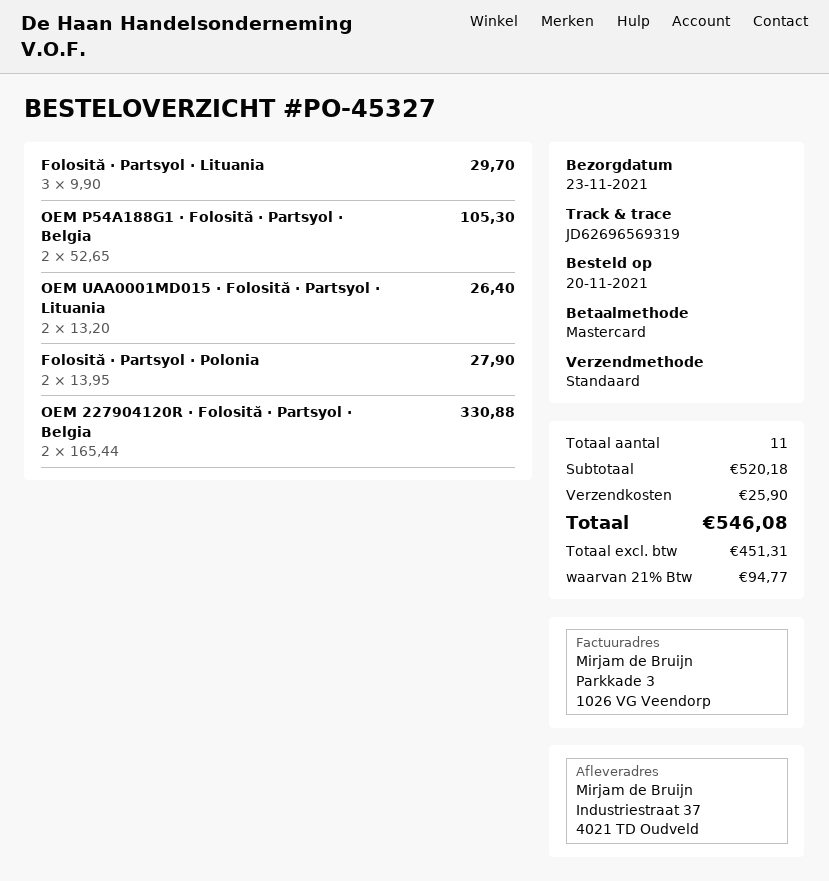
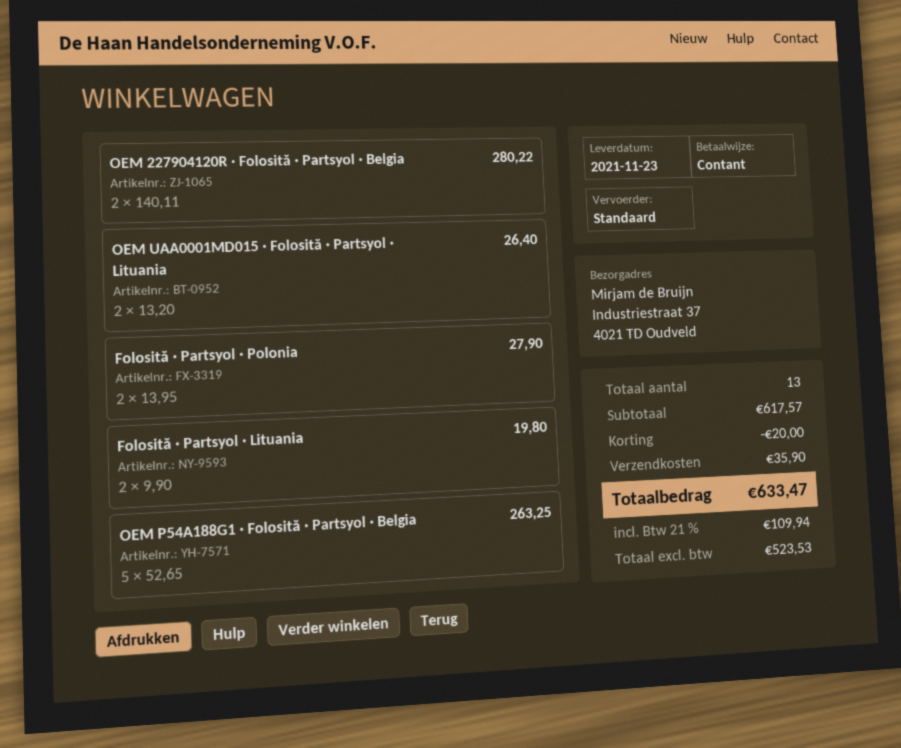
payment method: Mastercard -> cash
Folosită · Partsyol · Lituania: 3 x 9.90 = 29.70 -> 2 x 9.90 = 19.80
OEM P54A188G1 · Folosită · Partsyol · Belgia: 2 x 52.65 = 105.30 -> 5 x 52.65 = 263.25
OEM 227904120R · Folosită · Partsyol · Belgia: 2 x 165.44 = 330.88 -> 2 x 140.11 = 280.22
total quantity: 11 -> 13
subtotal: 520.18 -> 617.57
discount: none -> 20.00
shipping: 25.90 -> 35.90
net: 451.31 -> 523.53
tax: 21% = 94.77 -> 21% = 109.94
total: 546.08 -> 633.47

